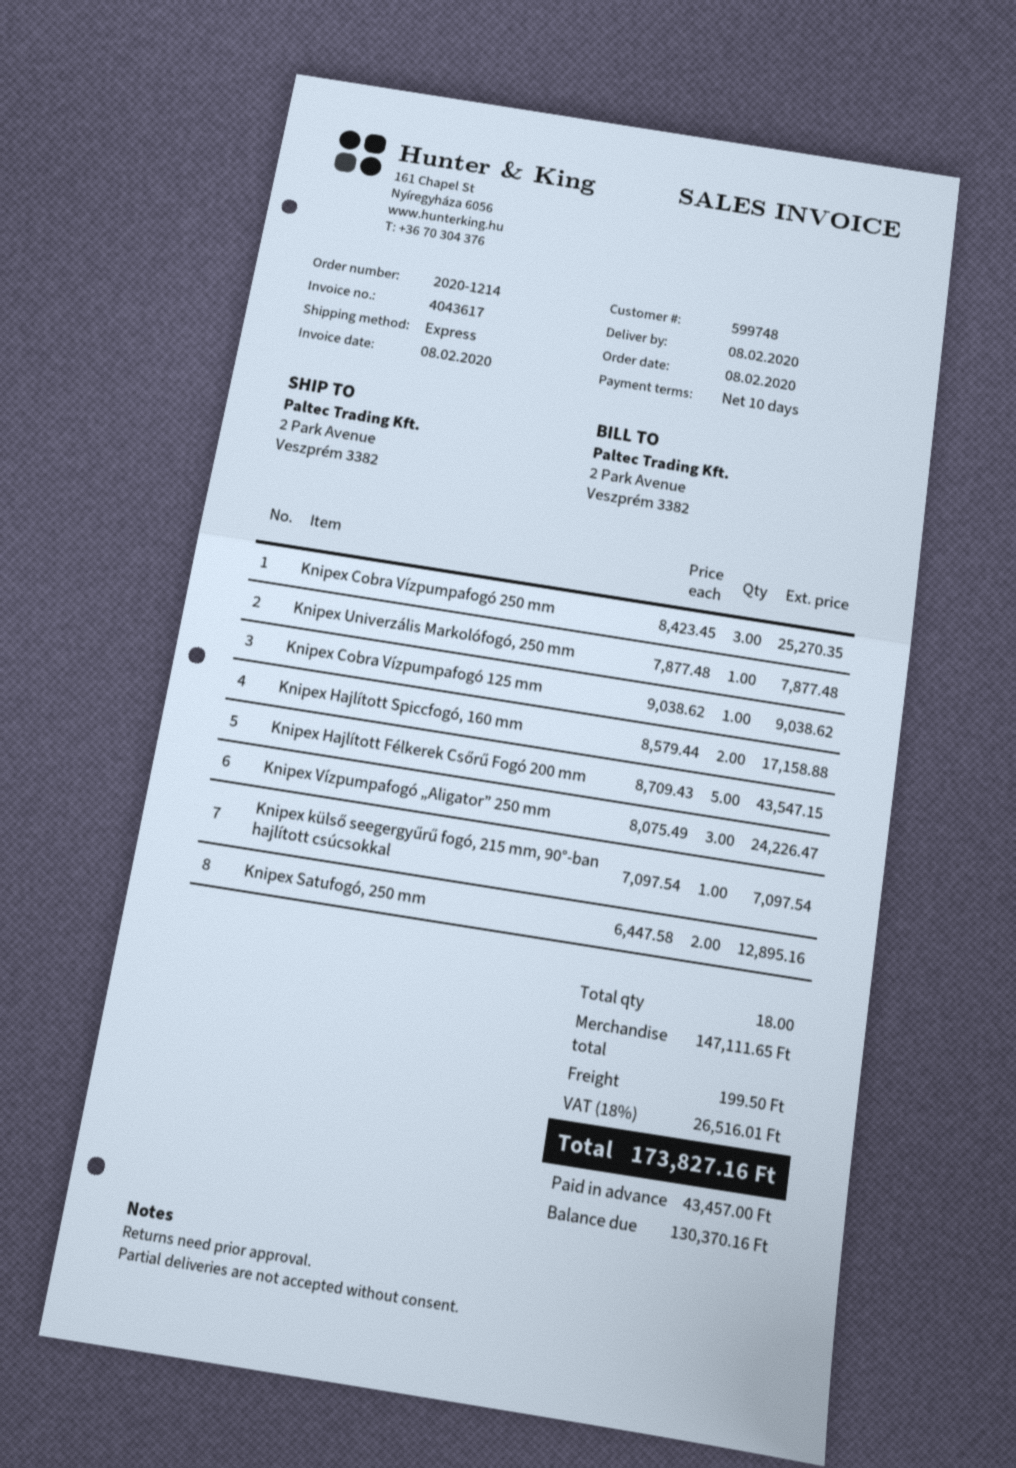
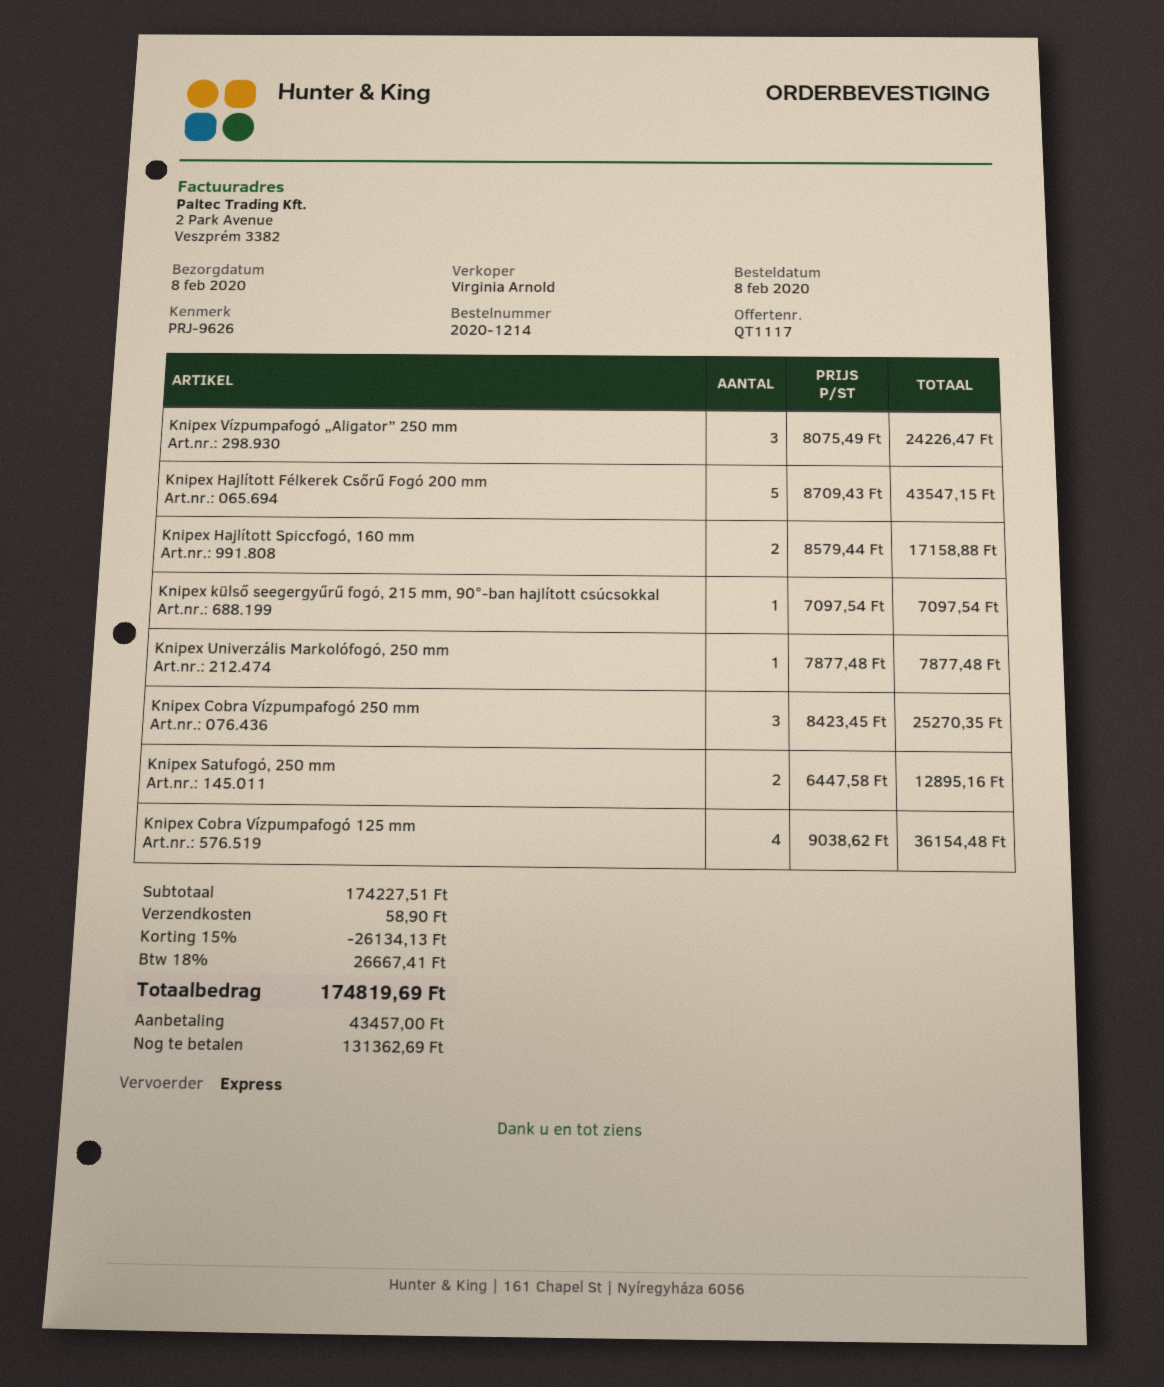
Knipex Cobra Vízpumpafogó 125 mm: 1 x 9038.62 = 9038.62 -> 4 x 9038.62 = 36154.48
subtotal: 147111.65 -> 174227.51
discount: none -> 15% = 26134.13
shipping: 199.50 -> 58.90
tax: 18% = 26516.01 -> 18% = 26667.41
total: 173827.16 -> 174819.69
balance: 130370.16 -> 131362.69

